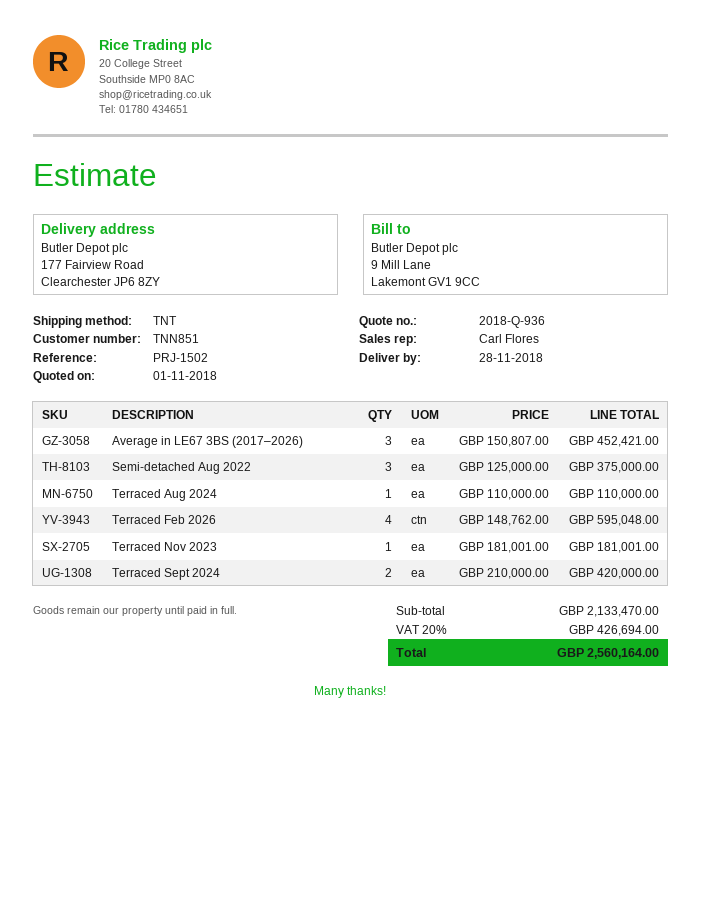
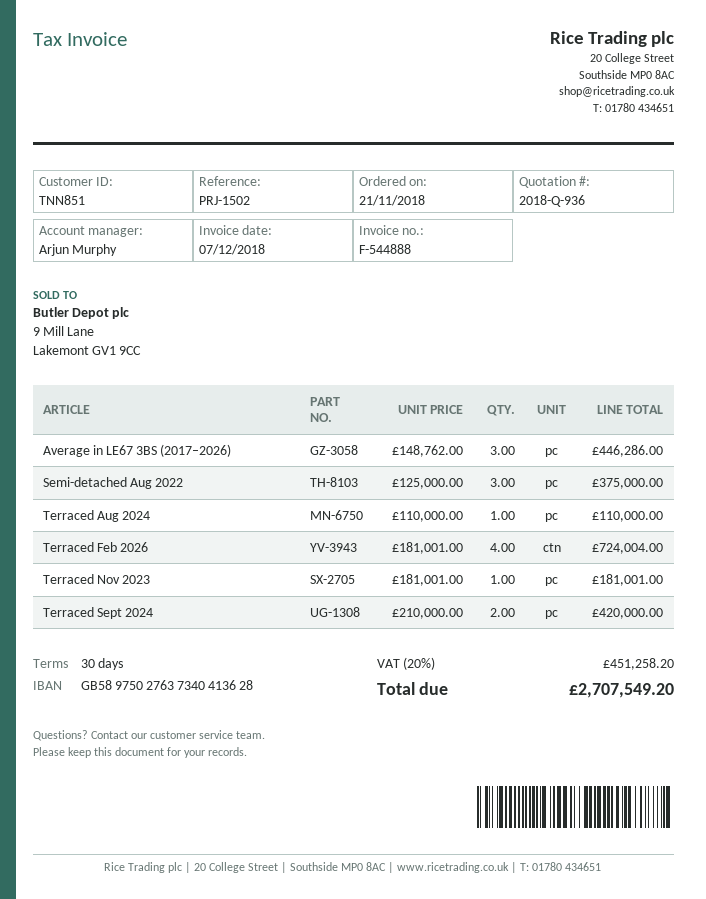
sales rep: Carl Flores -> Arjun Murphy
Average in LE67 3BS (2017–2026): 3 x 150807.00 = 452421.00 -> 3 x 148762.00 = 446286.00
Terraced Feb 2026: 4 x 148762.00 = 595048.00 -> 4 x 181001.00 = 724004.00
tax: 20% = 426694.00 -> 20% = 451258.20
total: 2560164.00 -> 2707549.20

